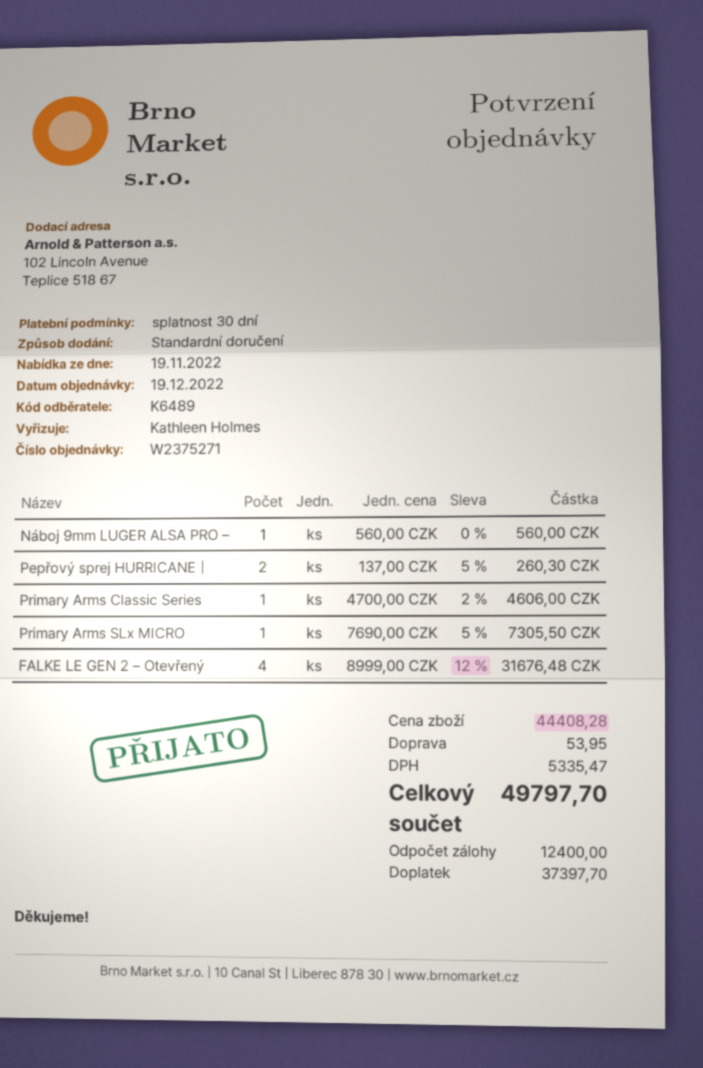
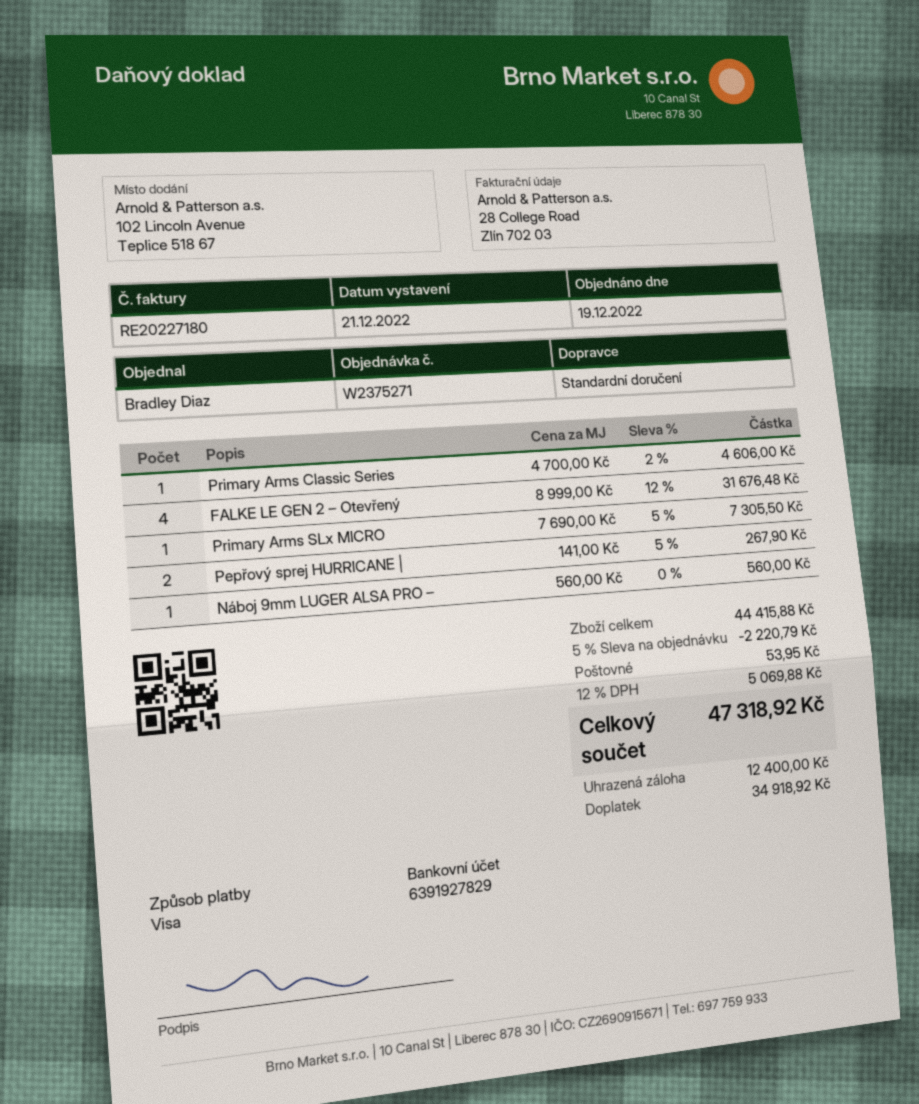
Pepřový sprej HURRICANE |: 2 x 137.00 - 5% = 260.30 -> 2 x 141.00 - 5% = 267.90
subtotal: 44408.28 -> 44415.88
discount: none -> 5% = 2220.79
tax: 5335.47 -> 5069.88
total: 49797.70 -> 47318.92
balance: 37397.70 -> 34918.92

